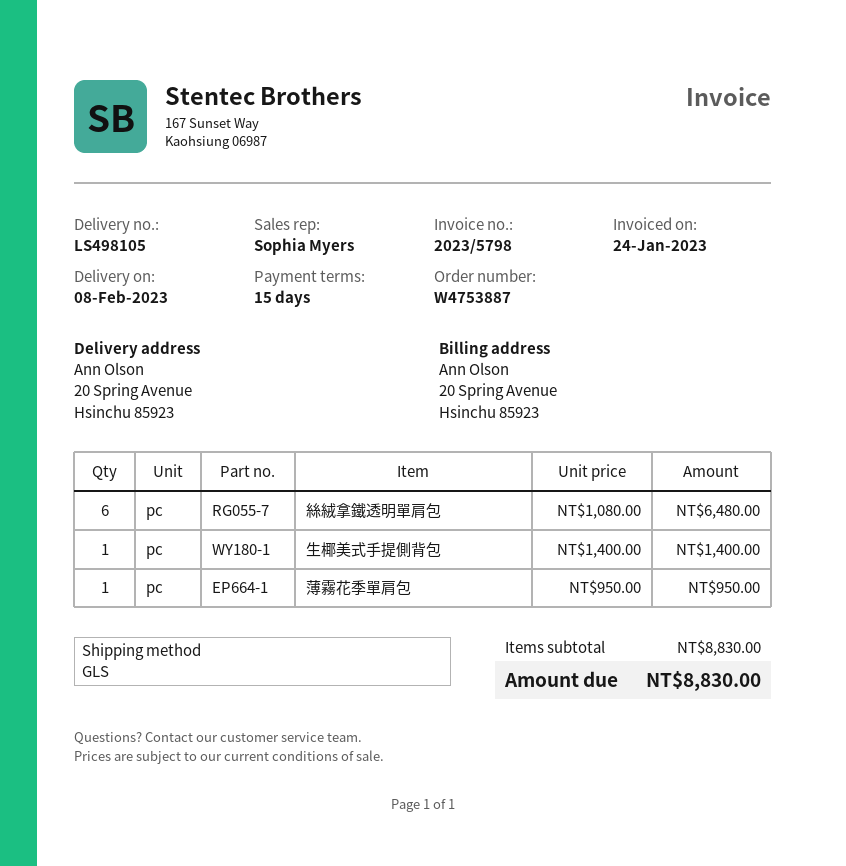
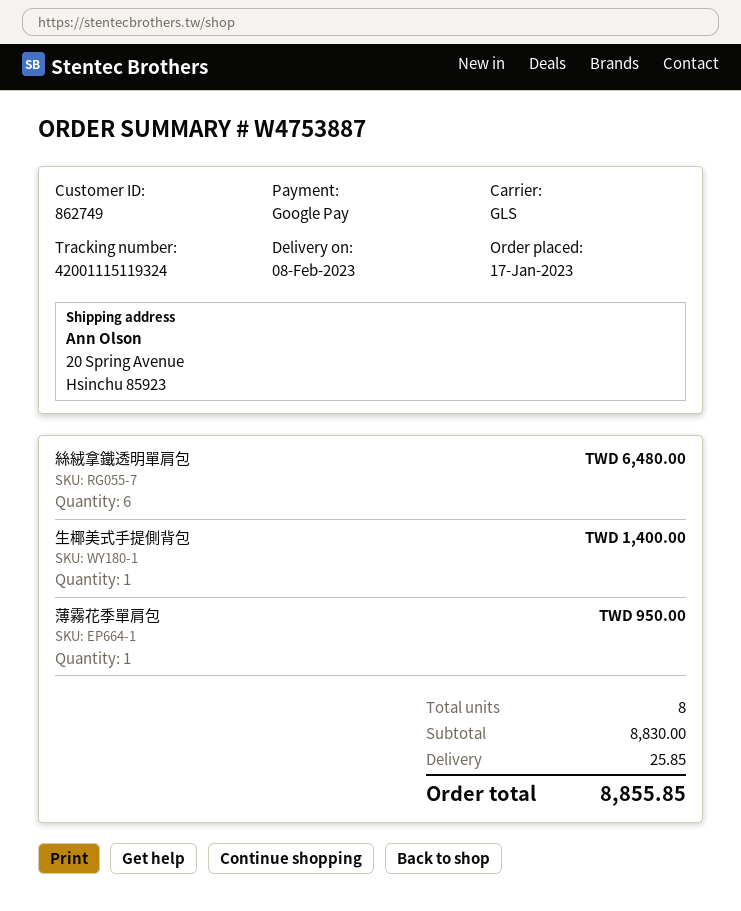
shipping: none -> 25.85
total: 8830.00 -> 8855.85

